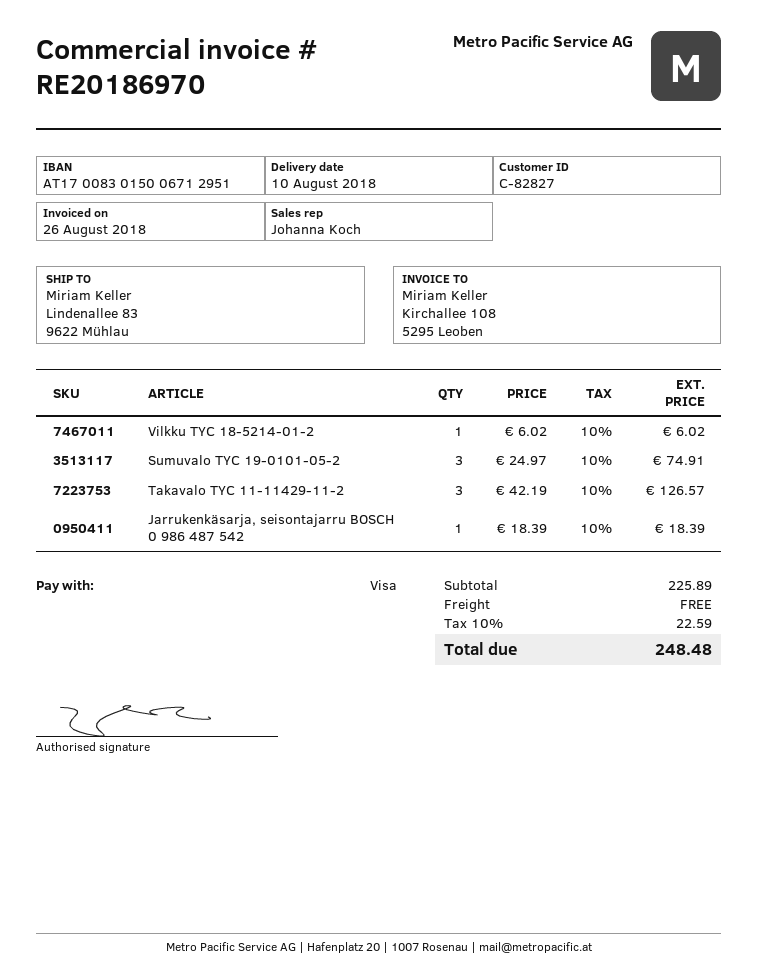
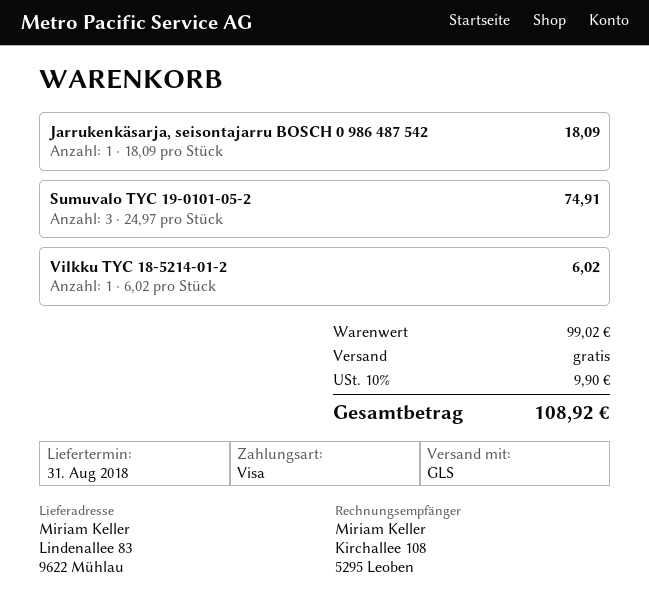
delivery date: 2018-08-10 -> 2018-08-31
Takavalo TYC 11-11429-11-2: 3 x 42.19 = 126.57 -> none
Jarrukenkäsarja, seisontajarru BOSCH 0 986 487 542: 1 x 18.39 = 18.39 -> 1 x 18.09 = 18.09
subtotal: 225.89 -> 99.02
tax: 10% = 22.59 -> 10% = 9.90
total: 248.48 -> 108.92

